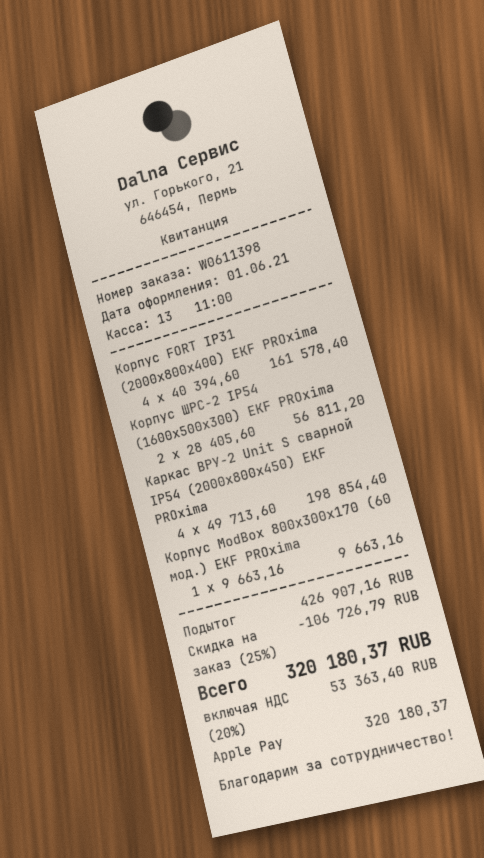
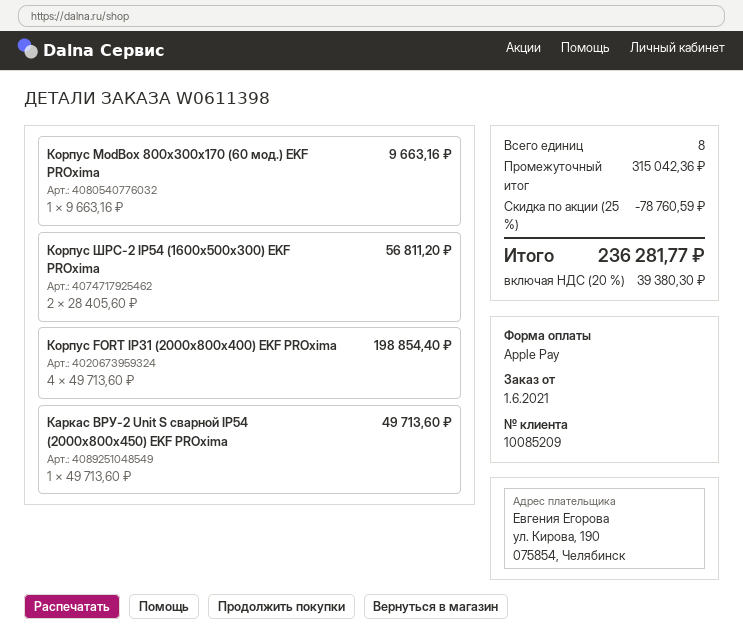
Корпус FORT IP31 (2000x800x400) EKF PROxima: 4 x 40394.60 = 161578.40 -> 4 x 49713.60 = 198854.40
Каркас ВРУ-2 Unit S сварной IP54 (2000х800х450) EKF PROxima: 4 x 49713.60 = 198854.40 -> 1 x 49713.60 = 49713.60
subtotal: 426907.16 -> 315042.36
discount: 25% = 106726.79 -> 25% = 78760.59
tax: 20% = 53363.40 -> 20% = 39380.30
total: 320180.37 -> 236281.77

